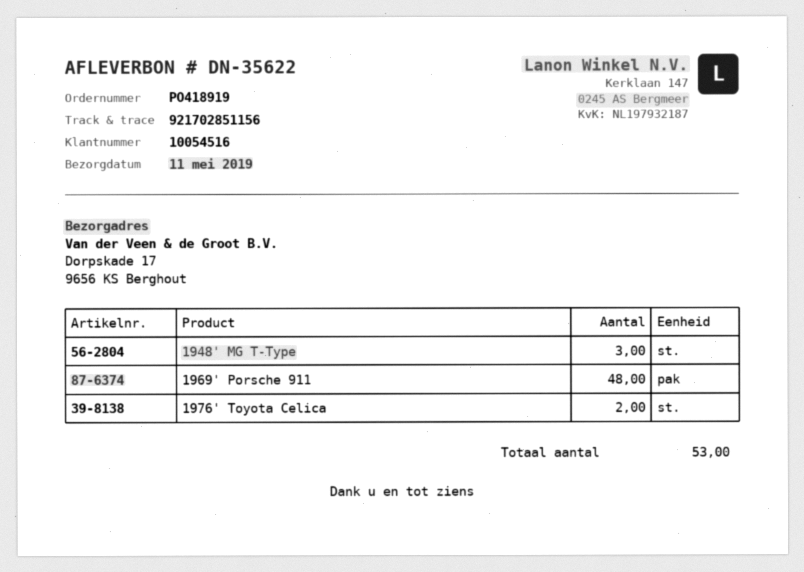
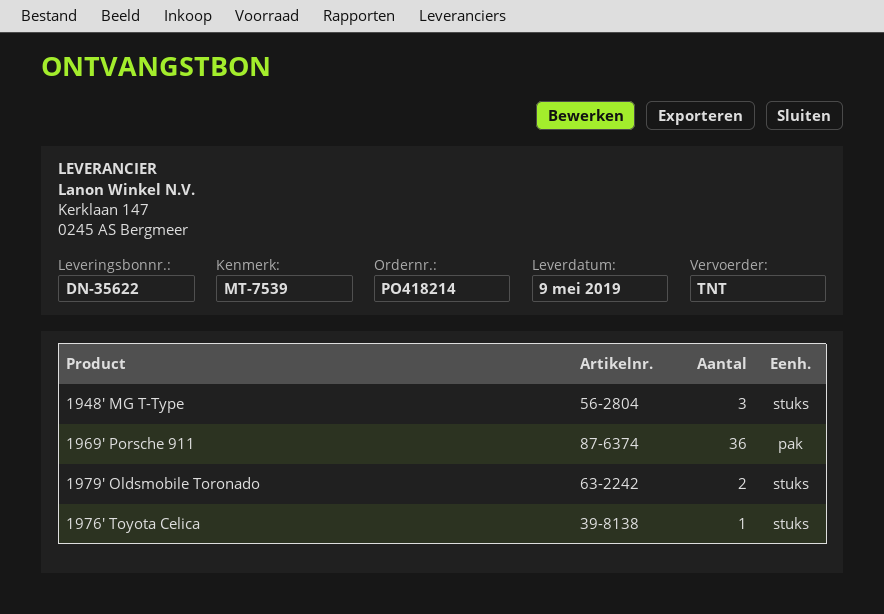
order number: PO418919 -> PO418214
delivery date: 2019-05-11 -> 2019-05-09
1969' Porsche 911: 48 -> 36
1976' Toyota Celica: 2 -> 1
1979' Oldsmobile Toronado: none -> 2

